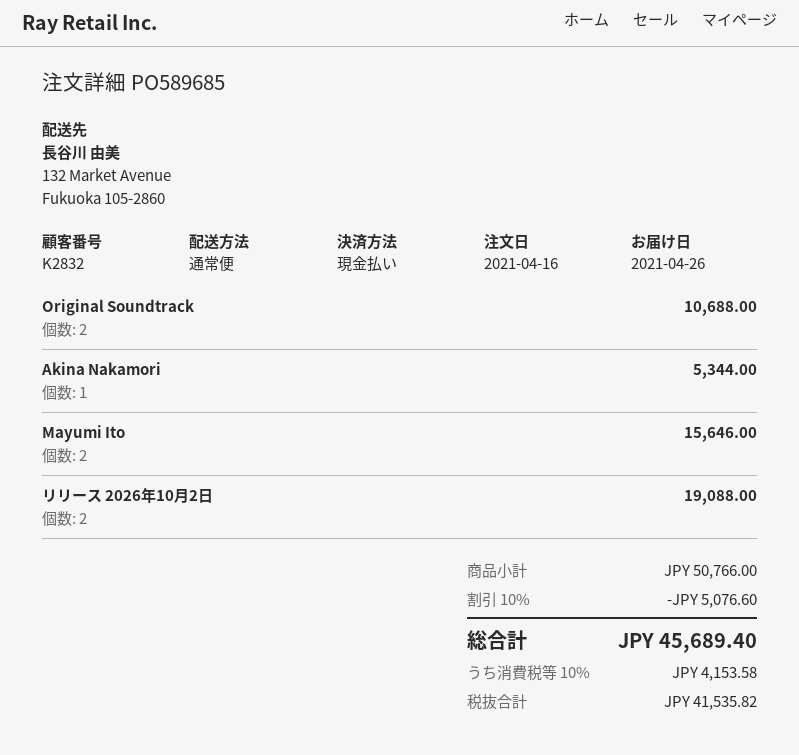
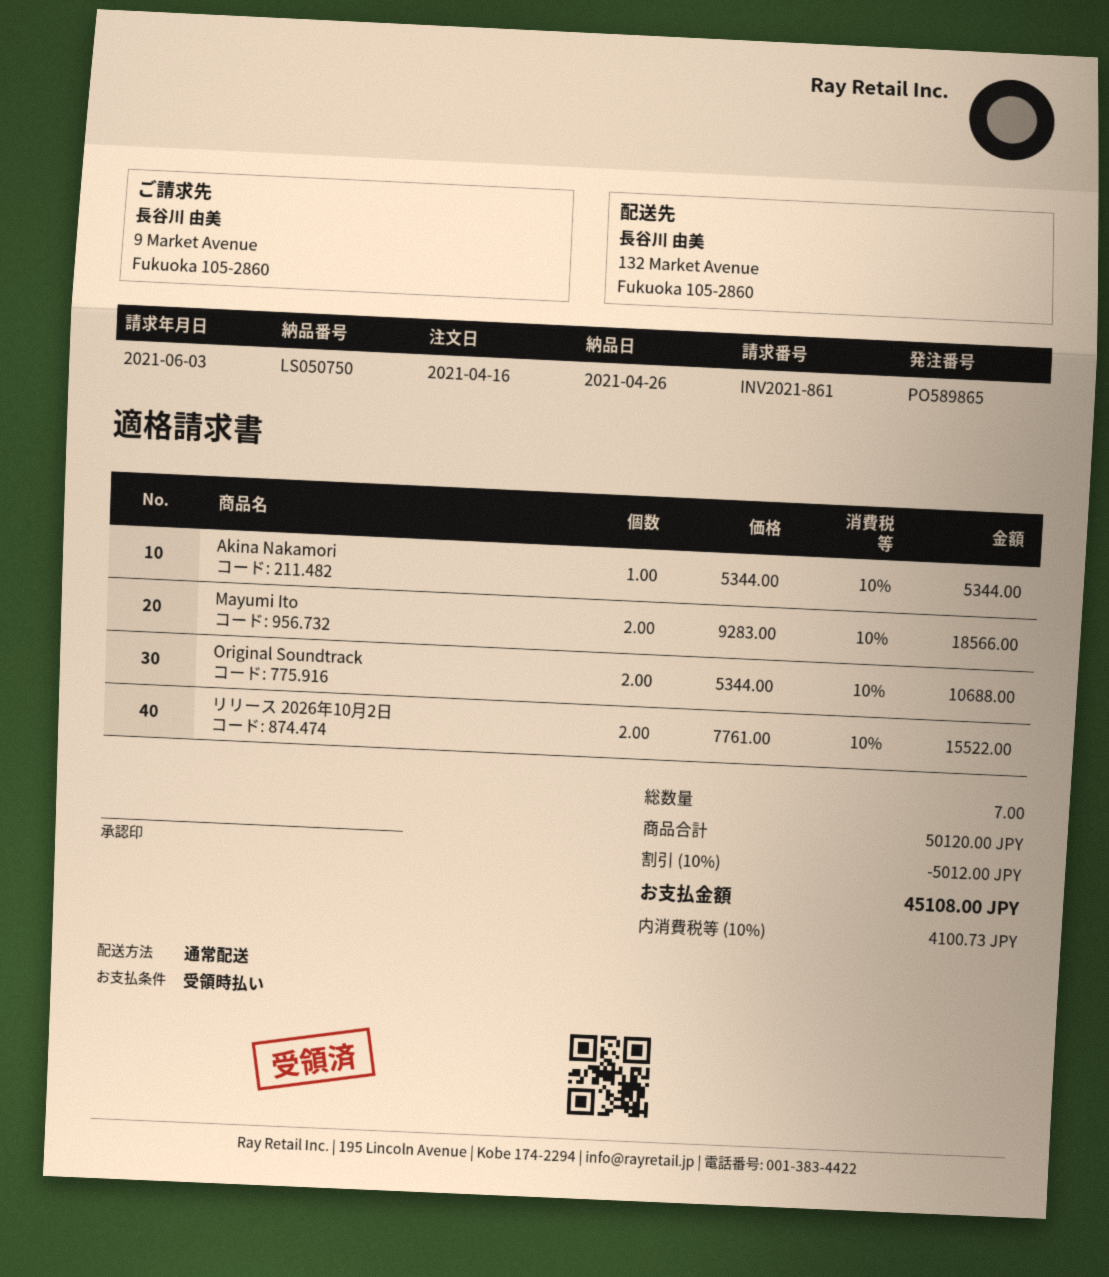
order number: PO589685 -> PO589865
Mayumi Ito: 2 for 15646.00 -> 2 for 18566.00
リリース 2026年10月2日: 2 for 19088.00 -> 2 for 15522.00
subtotal: 50766.00 -> 50120.00
discount: 10% = 5076.60 -> 10% = 5012.00
tax: 10% = 4153.58 -> 10% = 4100.73
total: 45689.40 -> 45108.00

